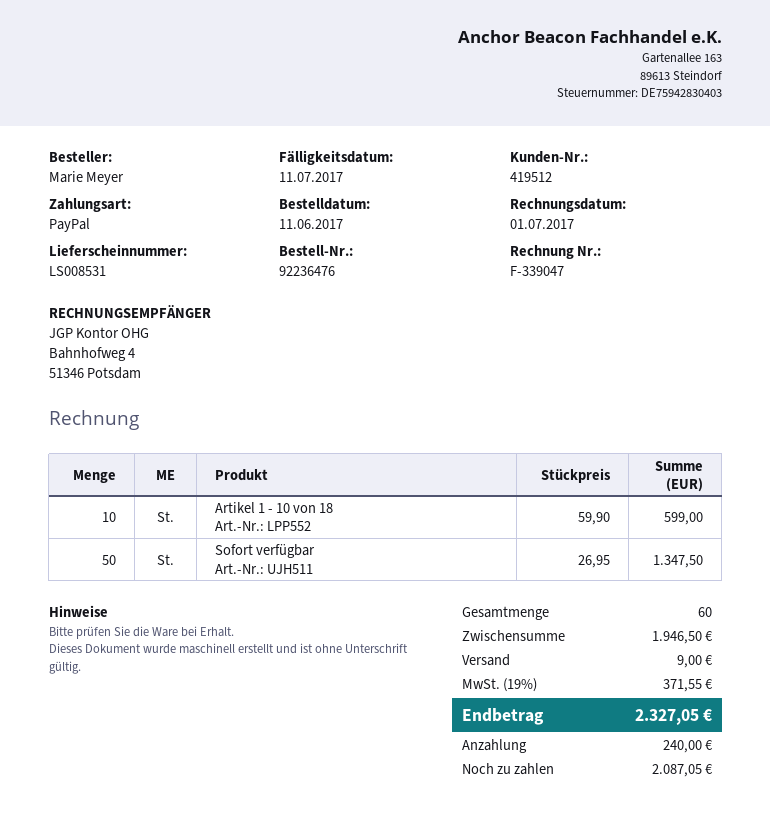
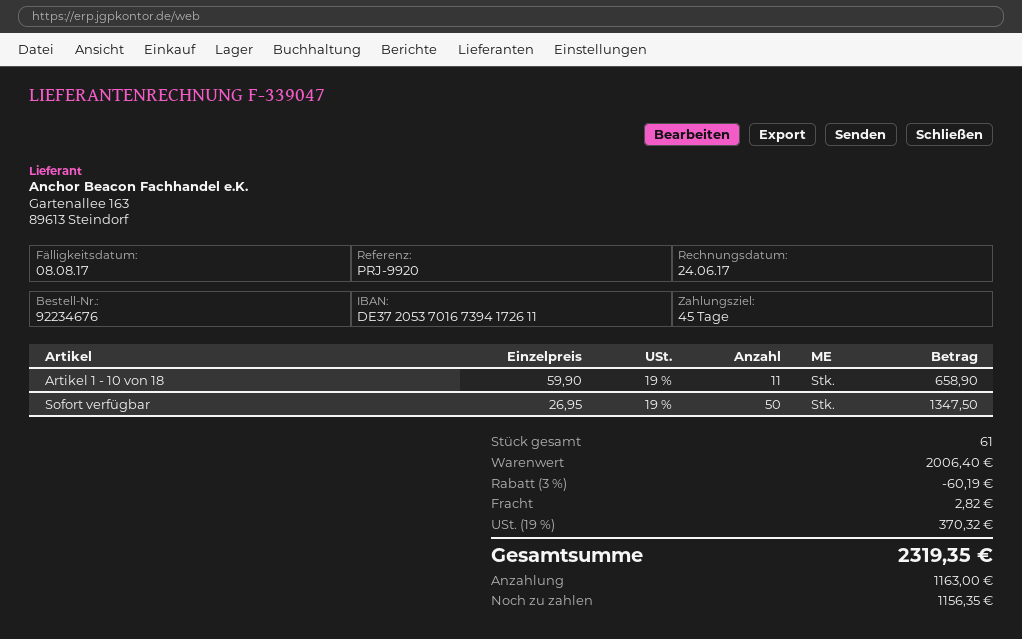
order number: 92236476 -> 92234676
invoice date: 2017-07-01 -> 2017-06-24
due date: 2017-07-11 -> 2017-08-08
Artikel 1 - 10 von 18: 10 x 59.90 = 599.00 -> 11 x 59.90 = 658.90
total quantity: 60 -> 61
subtotal: 1946.50 -> 2006.40
discount: none -> 3% = 60.19
shipping: 9.00 -> 2.82
tax: 19% = 371.55 -> 19% = 370.32
total: 2327.05 -> 2319.35
deposit: 240.00 -> 1163.00
balance: 2087.05 -> 1156.35

